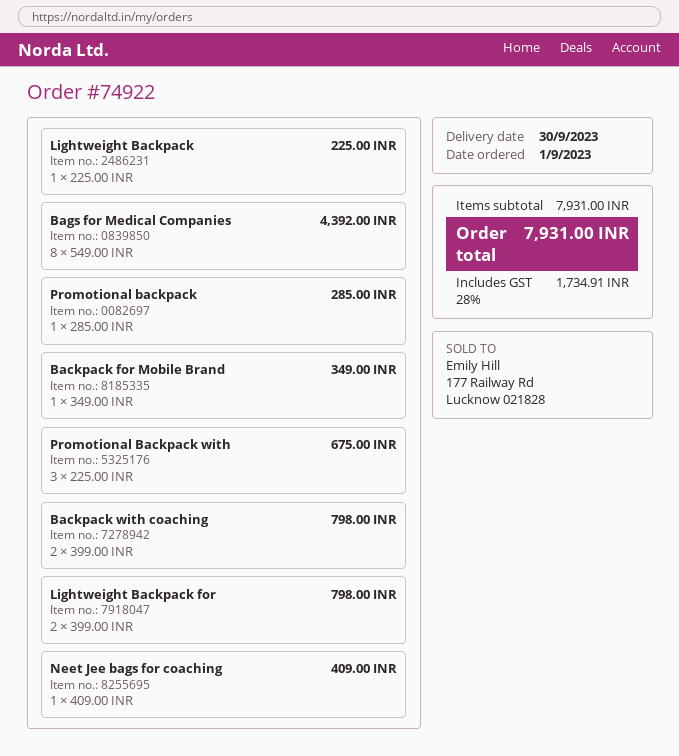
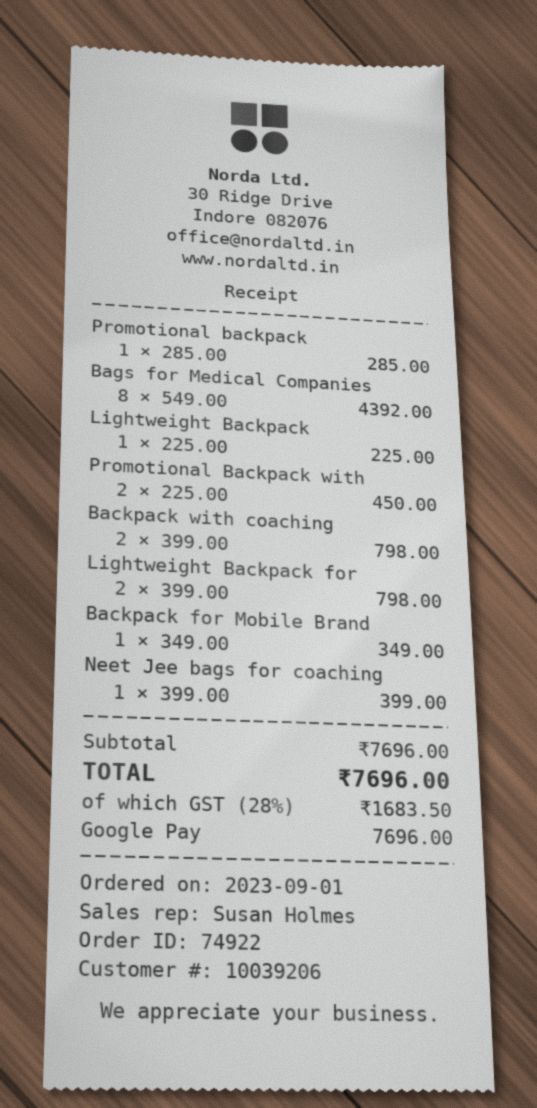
Promotional Backpack with: 3 x 225.00 = 675.00 -> 2 x 225.00 = 450.00
Neet Jee bags for coaching: 1 x 409.00 = 409.00 -> 1 x 399.00 = 399.00
subtotal: 7931.00 -> 7696.00
tax: 28% = 1734.91 -> 28% = 1683.50
total: 7931.00 -> 7696.00

